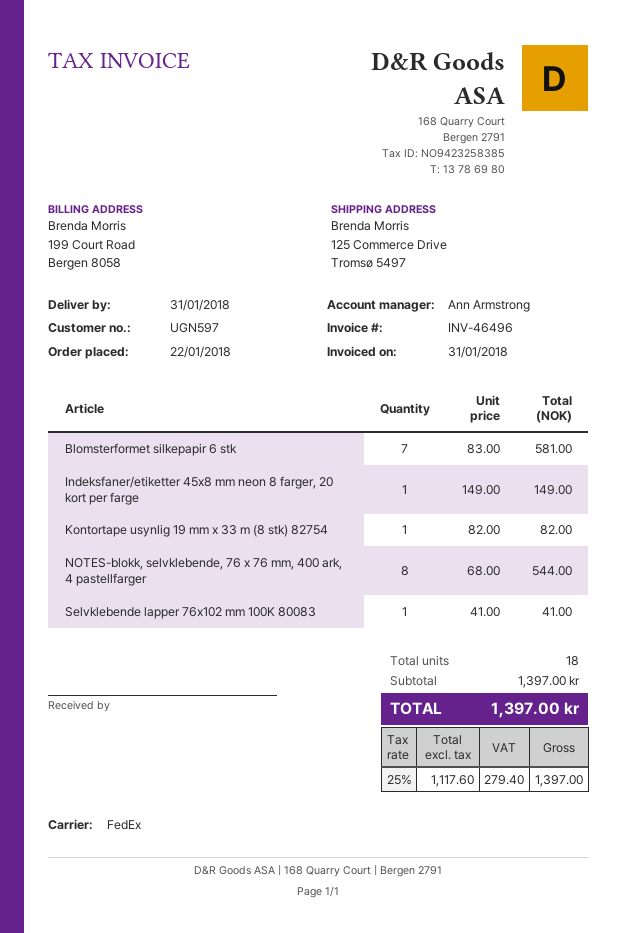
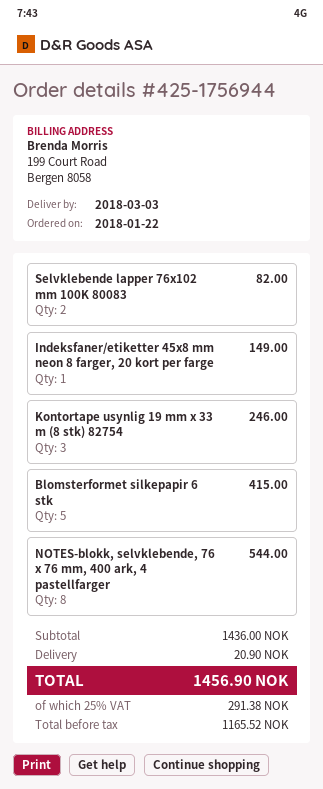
delivery date: 2018-01-31 -> 2018-03-03
Blomsterformet silkepapir 6 stk: 7 for 581.00 -> 5 for 415.00
Kontortape usynlig 19 mm x 33 m (8 stk) 82754: 1 for 82.00 -> 3 for 246.00
Selvklebende lapper 76x102 mm 100K 80083: 1 for 41.00 -> 2 for 82.00
subtotal: 1397.00 -> 1436.00
shipping: none -> 20.90
net: 1117.60 -> 1165.52
tax: 25% = 279.40 -> 25% = 291.38
total: 1397.00 -> 1456.90

